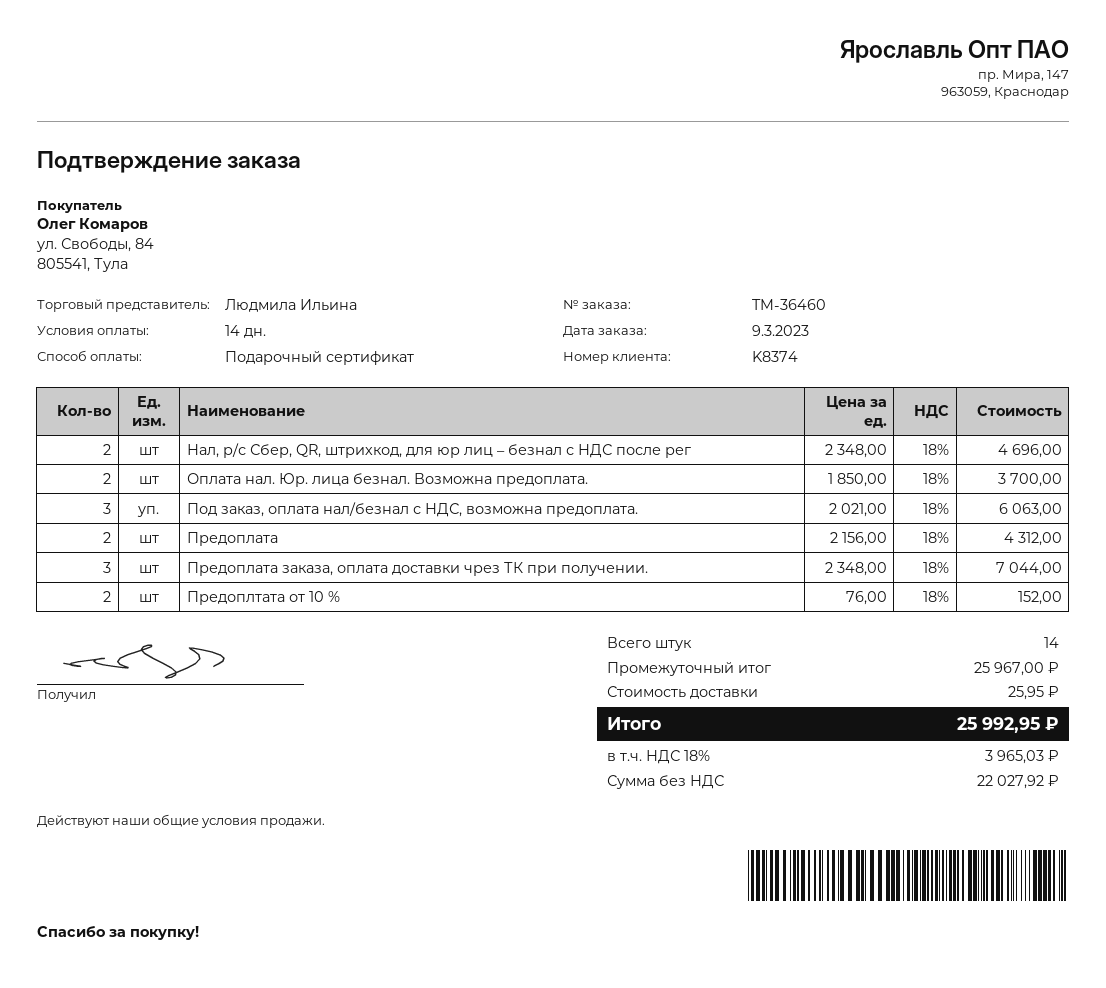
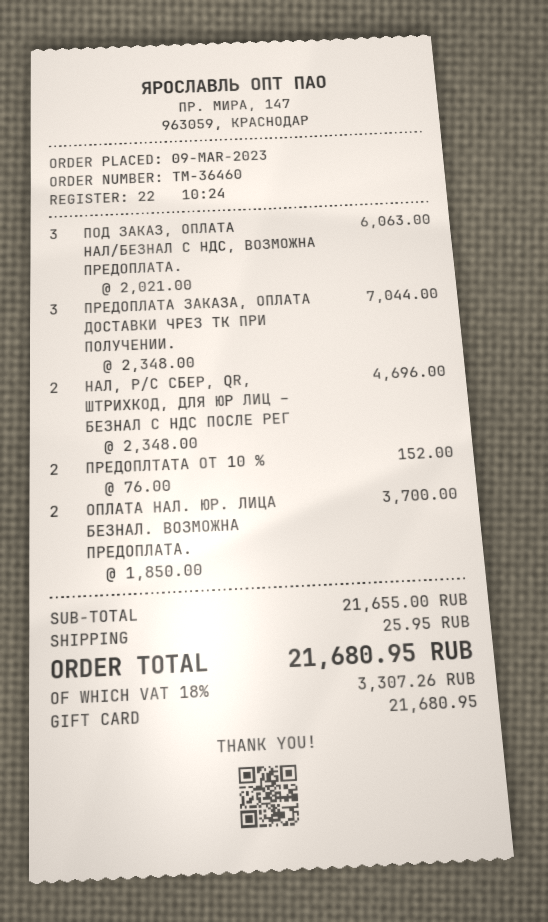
Предоплата: 2 x 2156.00 = 4312.00 -> none
subtotal: 25967.00 -> 21655.00
tax: 18% = 3965.03 -> 18% = 3307.26
total: 25992.95 -> 21680.95

